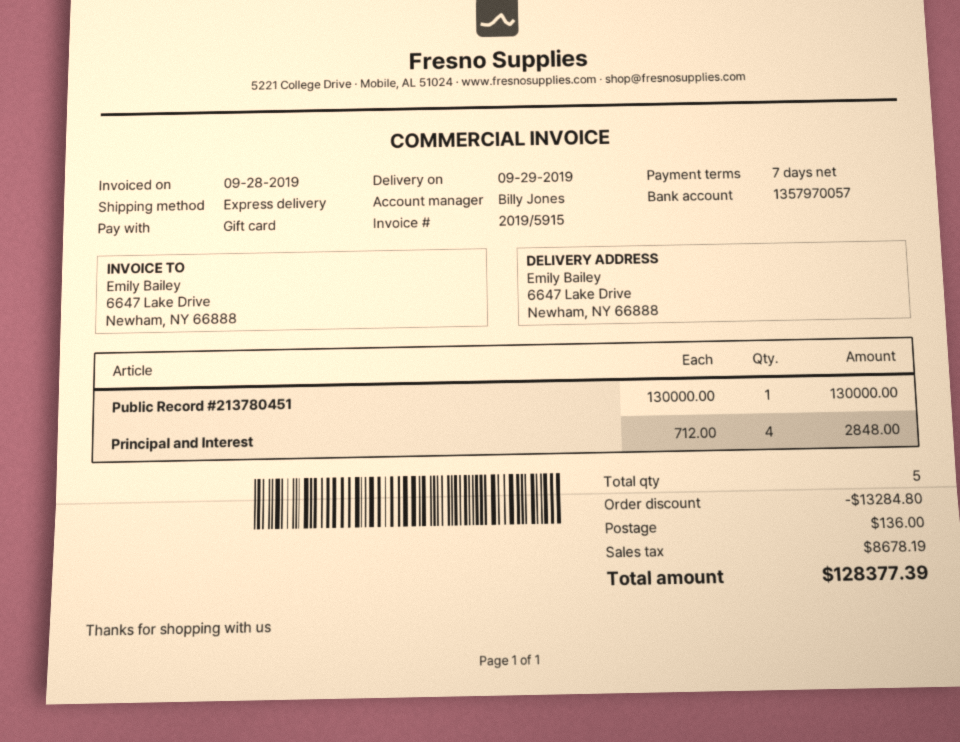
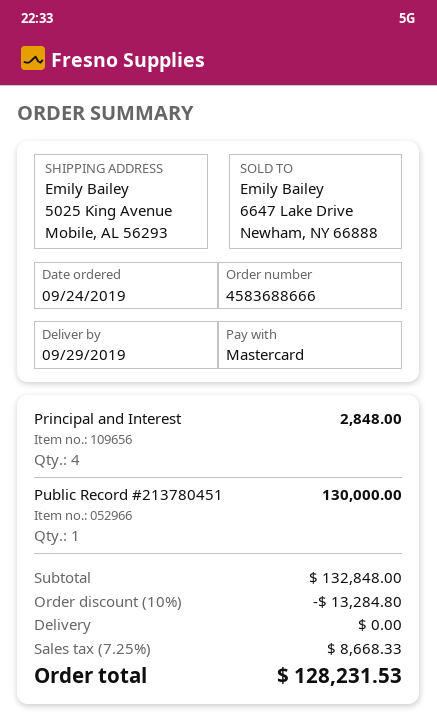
payment method: gift card -> Mastercard
ship to: 6647 Lake Drive, Newham, NY 66888 -> 5025 King Avenue, Mobile, AL 56293
shipping: 136.00 -> 0.00
tax: 8678.19 -> 8668.33
total: 128377.39 -> 128231.53

